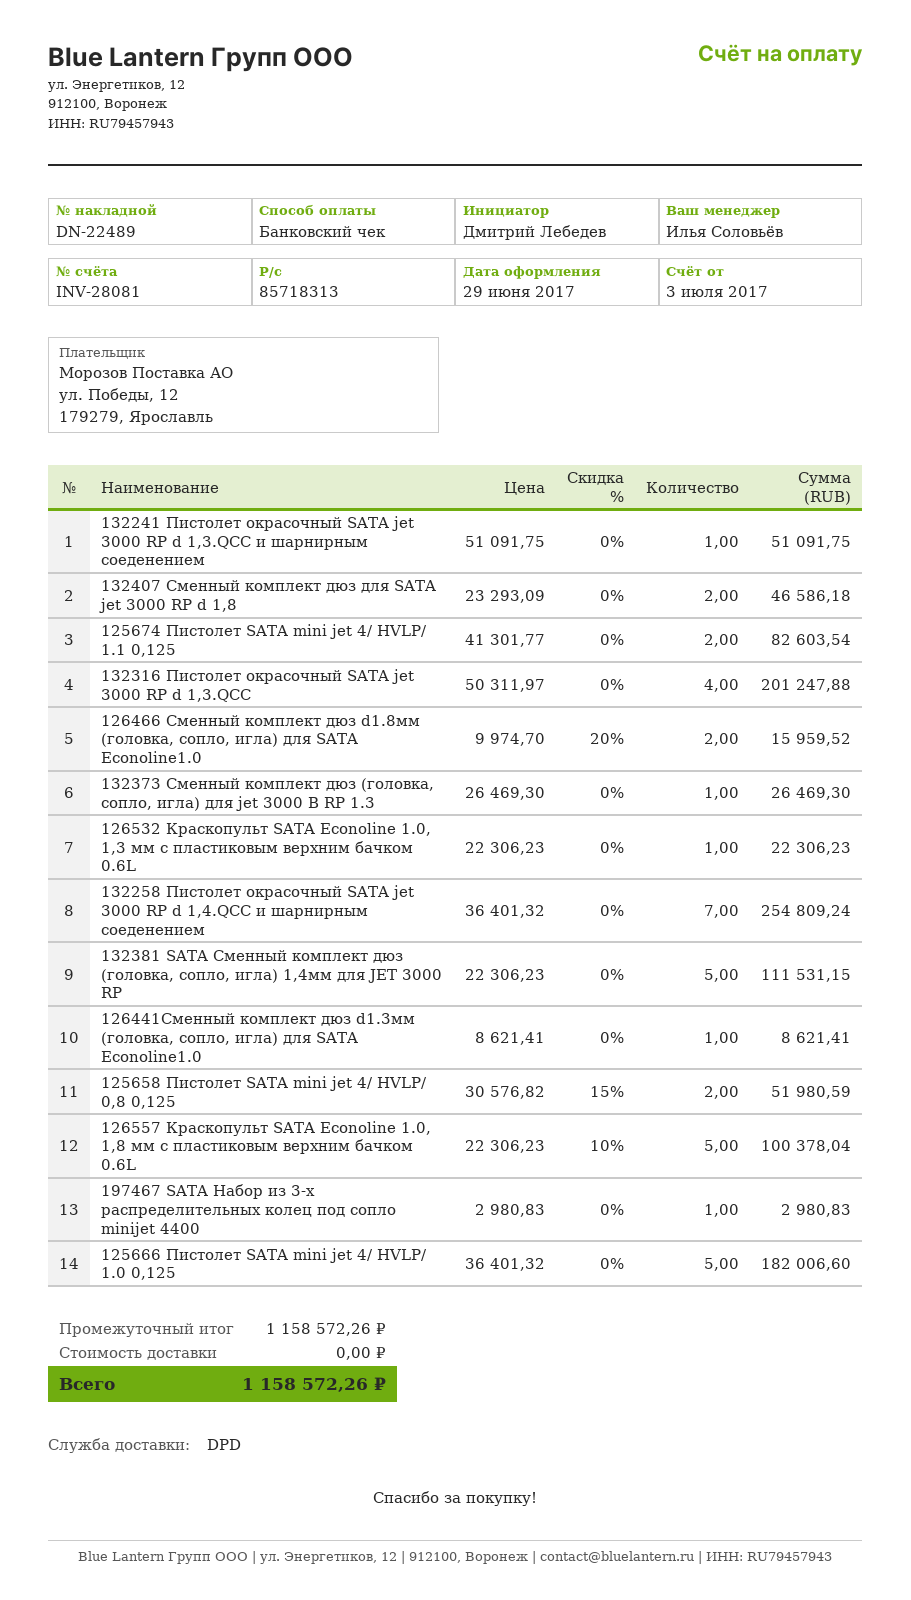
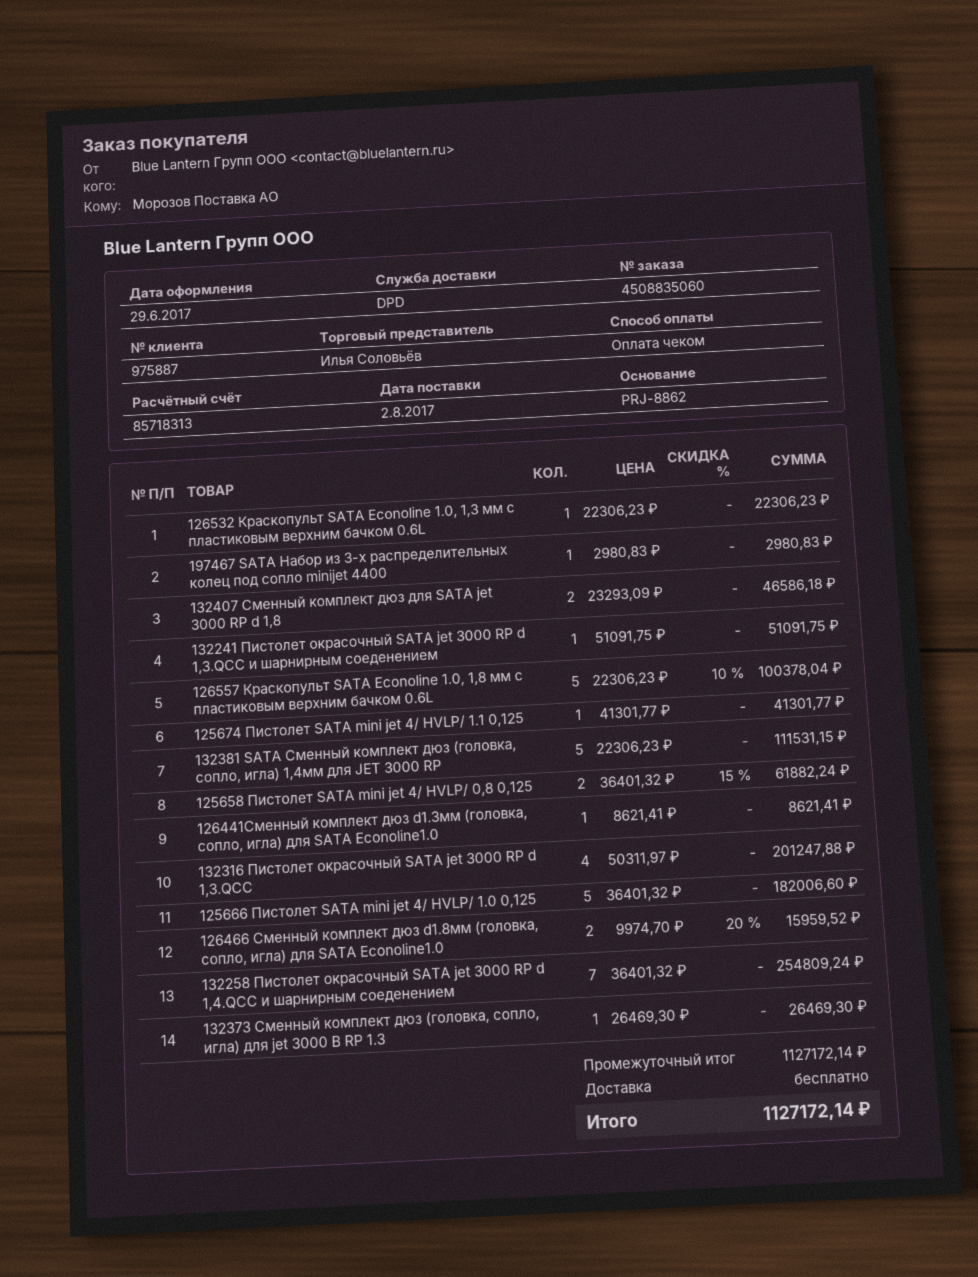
125674 Пистолет SATA mini jet 4/ HVLP/ 1.1 0,125: 2 x 41301.77 = 82603.54 -> 1 x 41301.77 = 41301.77
125658 Пистолет SATA mini jet 4/ HVLP/ 0,8 0,125: 2 x 30576.82 - 15% = 51980.59 -> 2 x 36401.32 - 15% = 61882.24
subtotal: 1158572.26 -> 1127172.14
total: 1158572.26 -> 1127172.14

